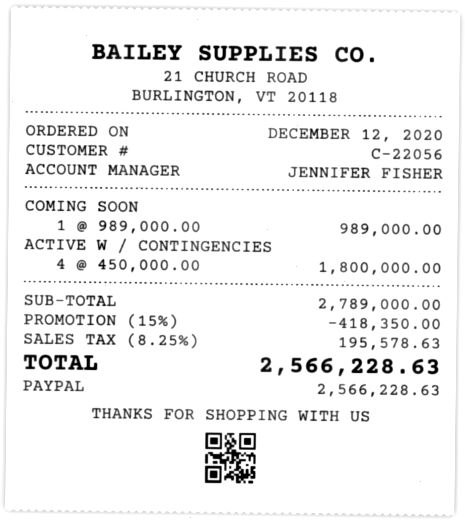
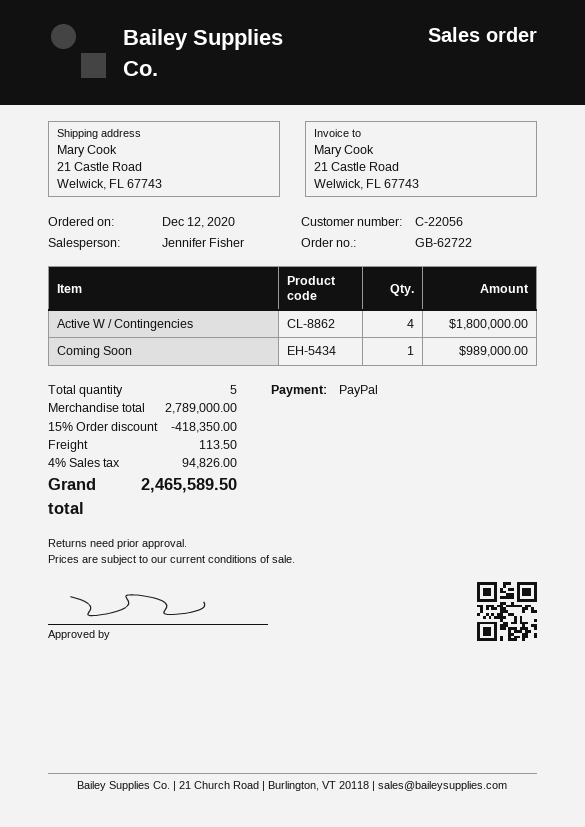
shipping: none -> 113.50
tax: 8.25% = 195578.63 -> 4% = 94826.00
total: 2566228.63 -> 2465589.50

